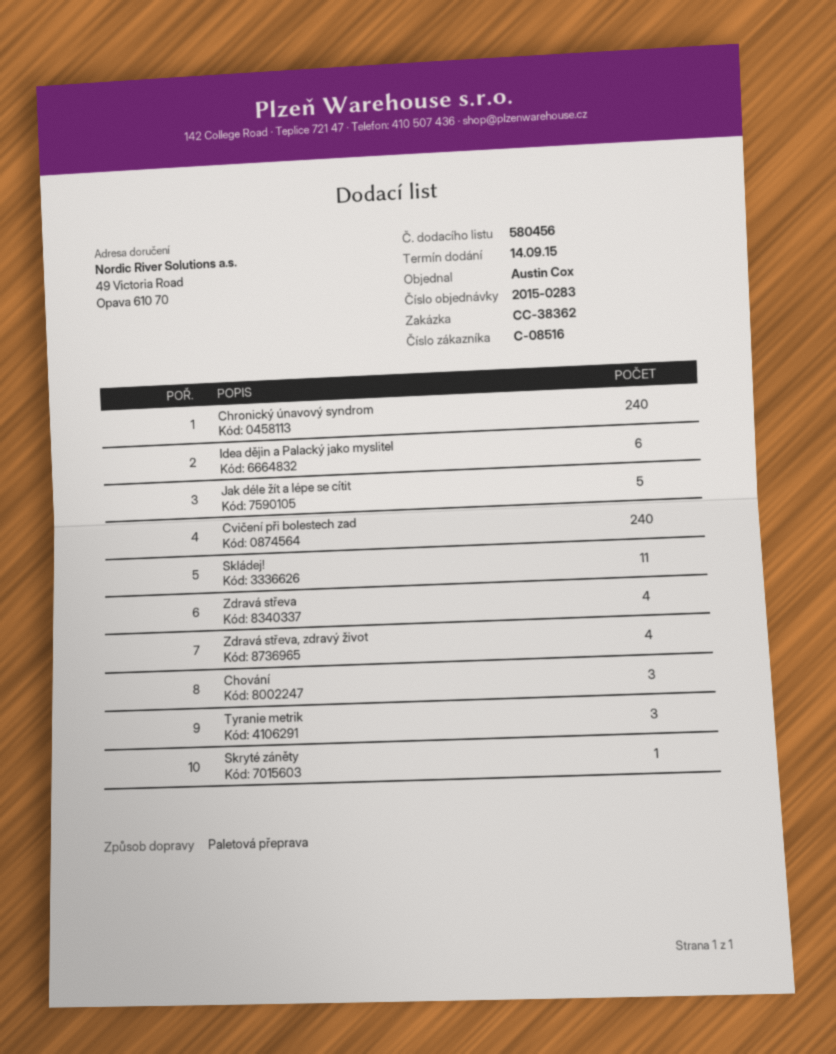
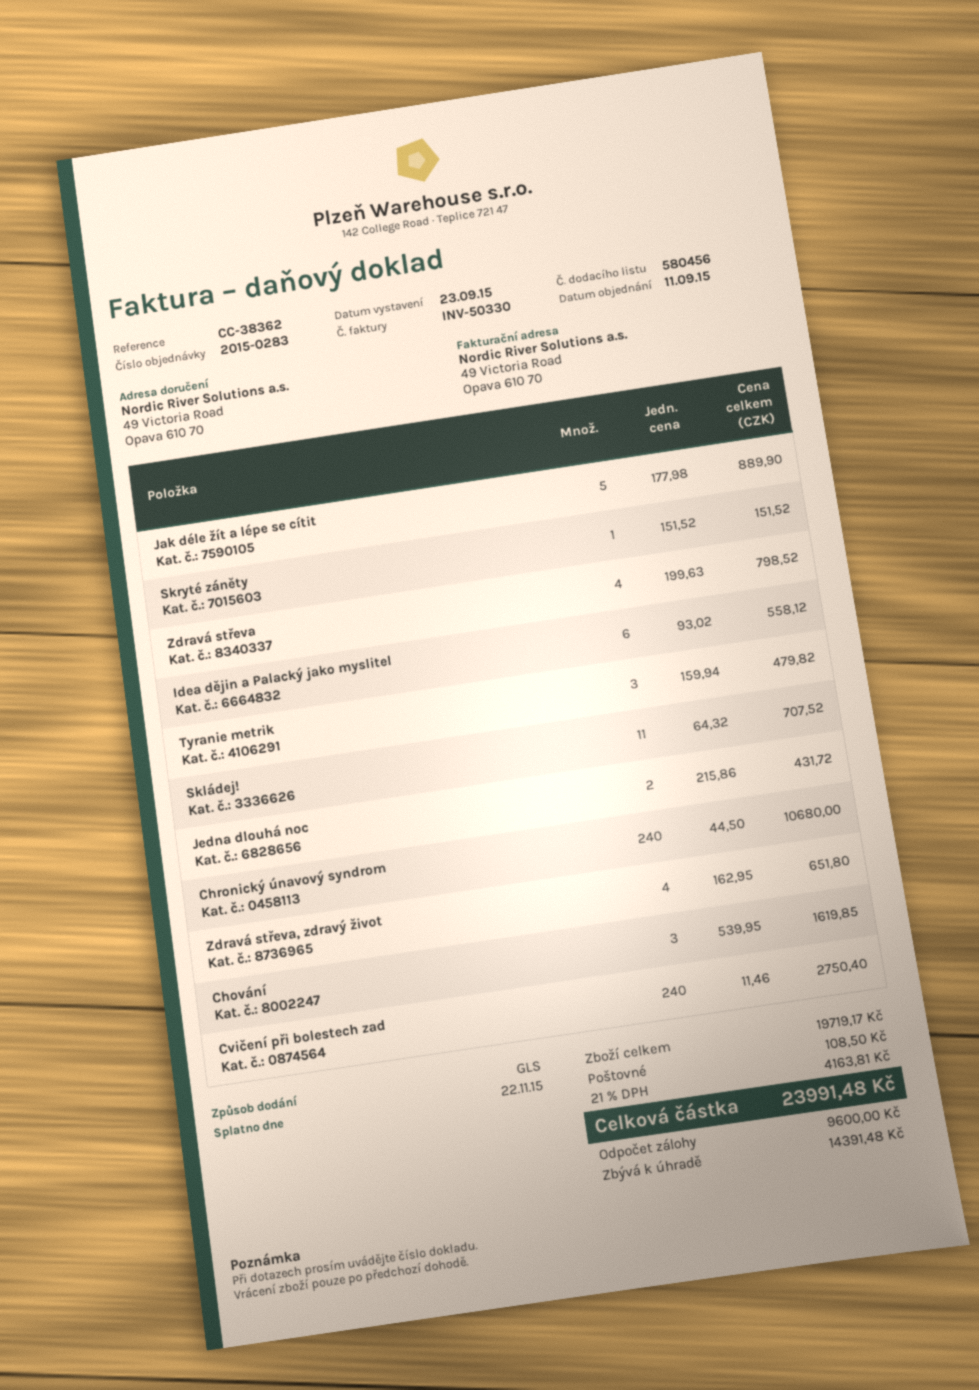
shipping method: pallet freight -> GLS
Jedna dlouhá noc: none -> 2

